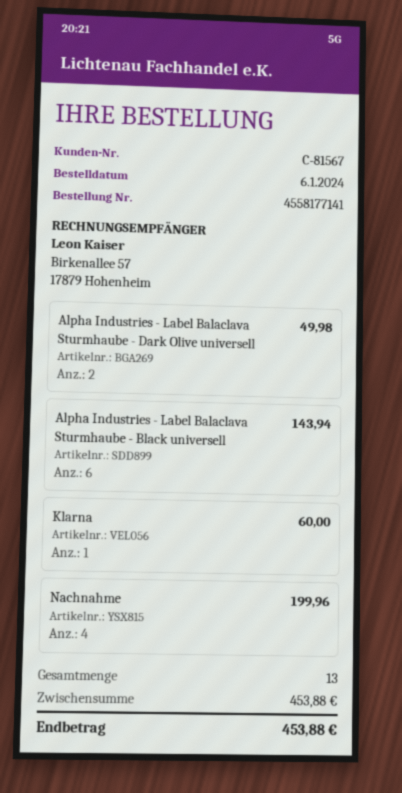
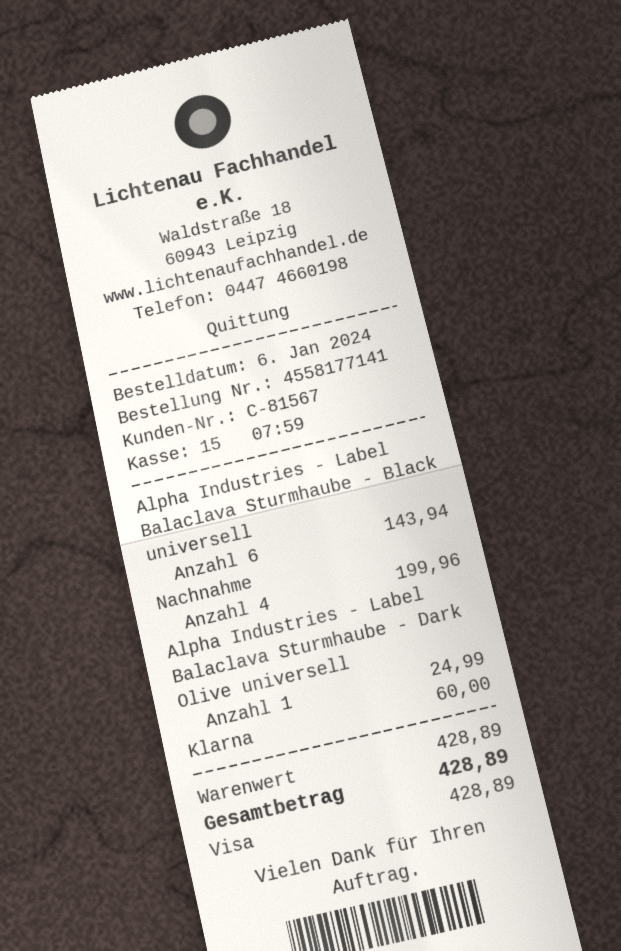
Alpha Industries - Label Balaclava Sturmhaube - Dark Olive universell: 2 for 49.98 -> 1 for 24.99
subtotal: 453.88 -> 428.89
total: 453.88 -> 428.89

